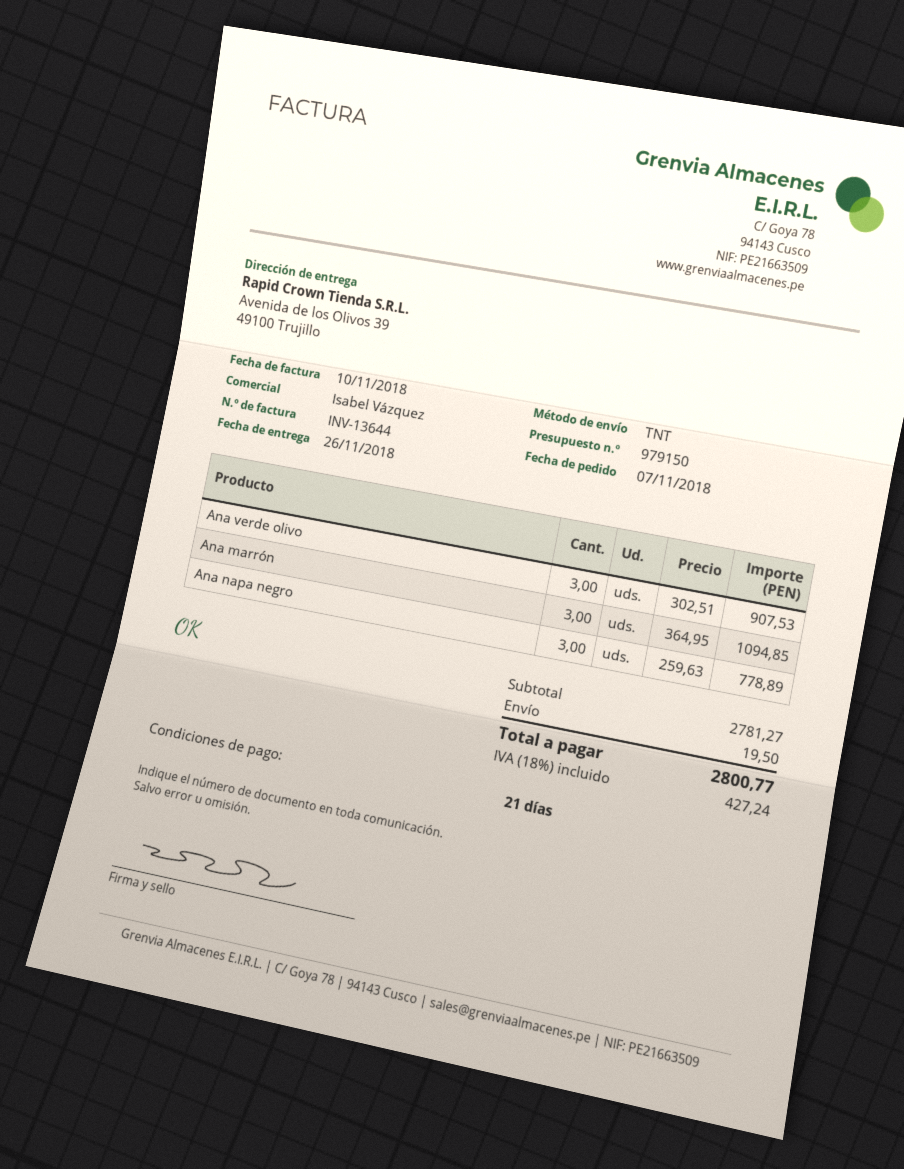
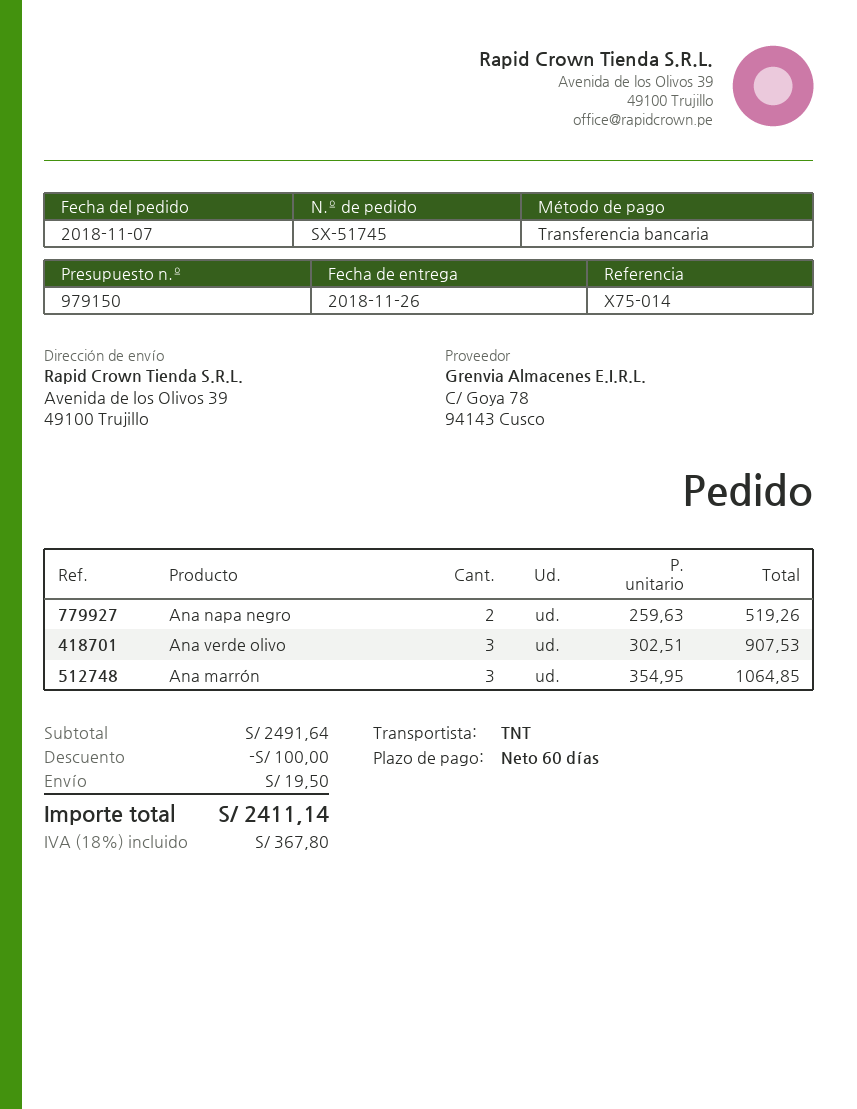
payment terms: 21 days -> 60 days
Ana marrón: 3 x 364.95 = 1094.85 -> 3 x 354.95 = 1064.85
Ana napa negro: 3 x 259.63 = 778.89 -> 2 x 259.63 = 519.26
subtotal: 2781.27 -> 2491.64
discount: none -> 100.00
tax: 18% = 427.24 -> 18% = 367.80
total: 2800.77 -> 2411.14

